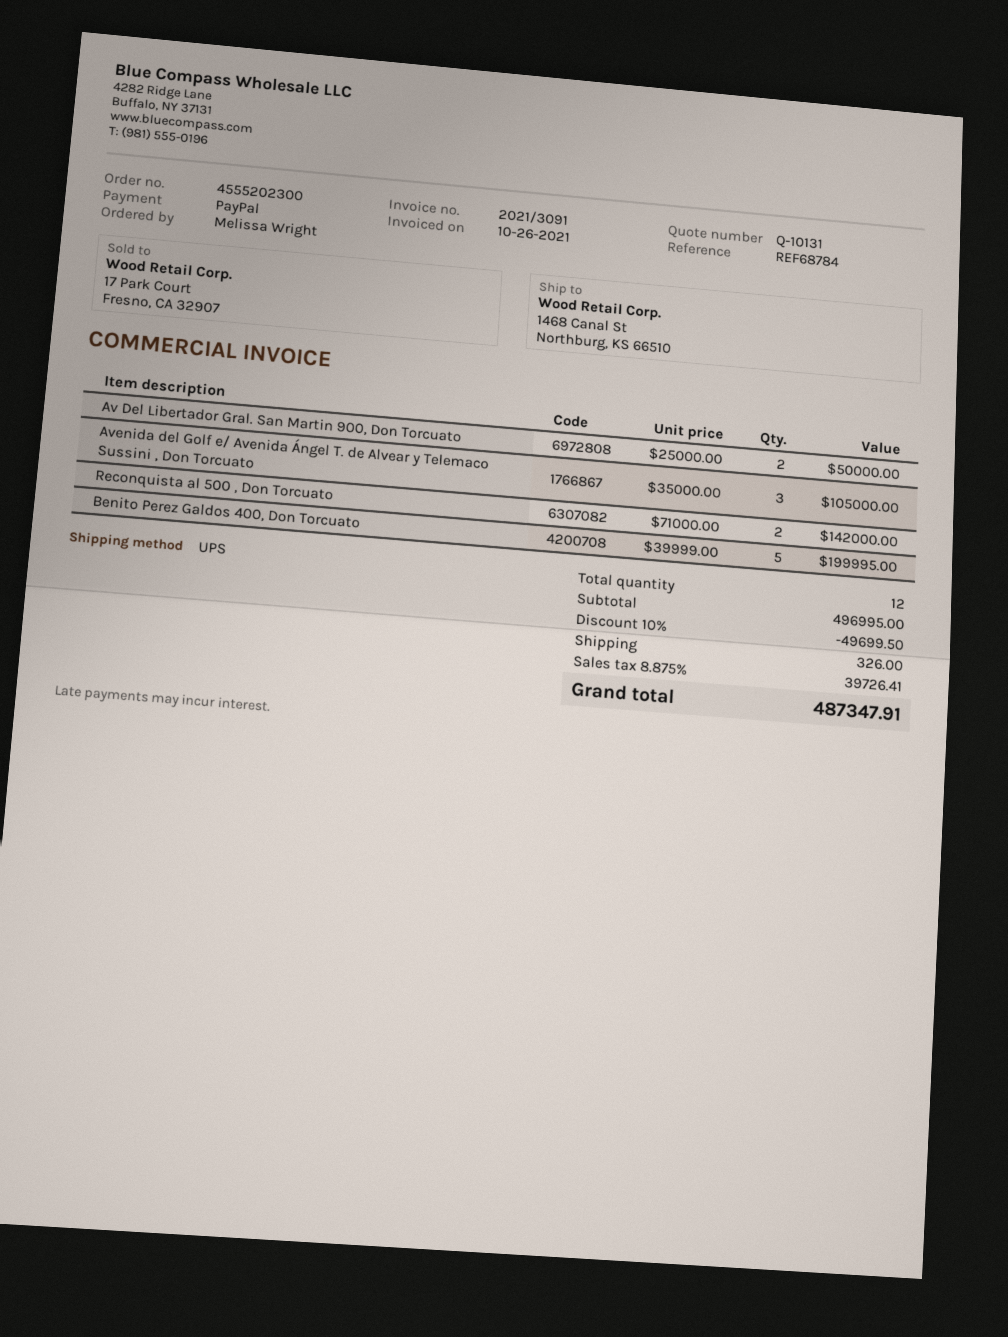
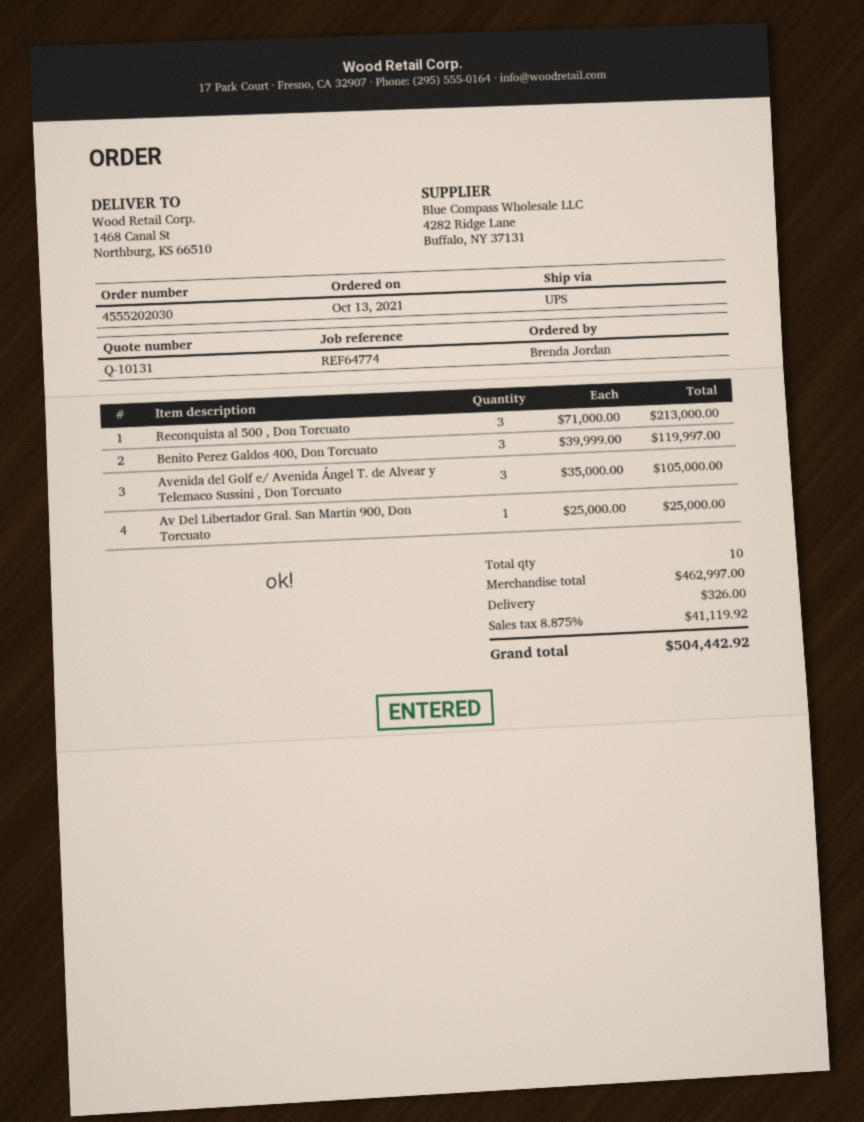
order number: 4555202300 -> 4555202030
reference: REF68784 -> REF64774
ordered by: Melissa Wright -> Brenda Jordan
Av Del Libertador Gral. San Martin 900, Don Torcuato: 2 x 25000.00 = 50000.00 -> 1 x 25000.00 = 25000.00
Reconquista al 500 , Don Torcuato: 2 x 71000.00 = 142000.00 -> 3 x 71000.00 = 213000.00
Benito Perez Galdos 400, Don Torcuato: 5 x 39999.00 = 199995.00 -> 3 x 39999.00 = 119997.00
total quantity: 12 -> 10
subtotal: 496995.00 -> 462997.00
discount: 10% = 49699.50 -> none
tax: 8.875% = 39726.41 -> 8.875% = 41119.92
total: 487347.91 -> 504442.92

